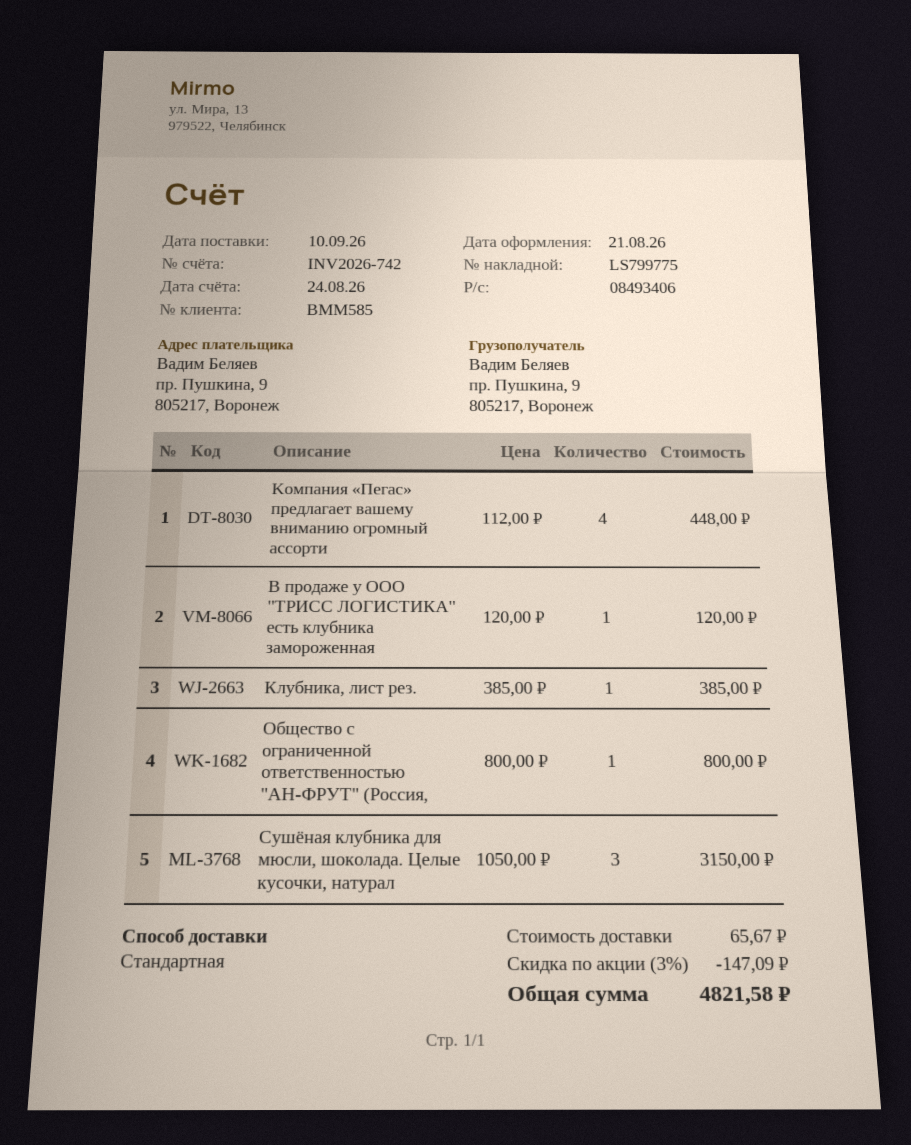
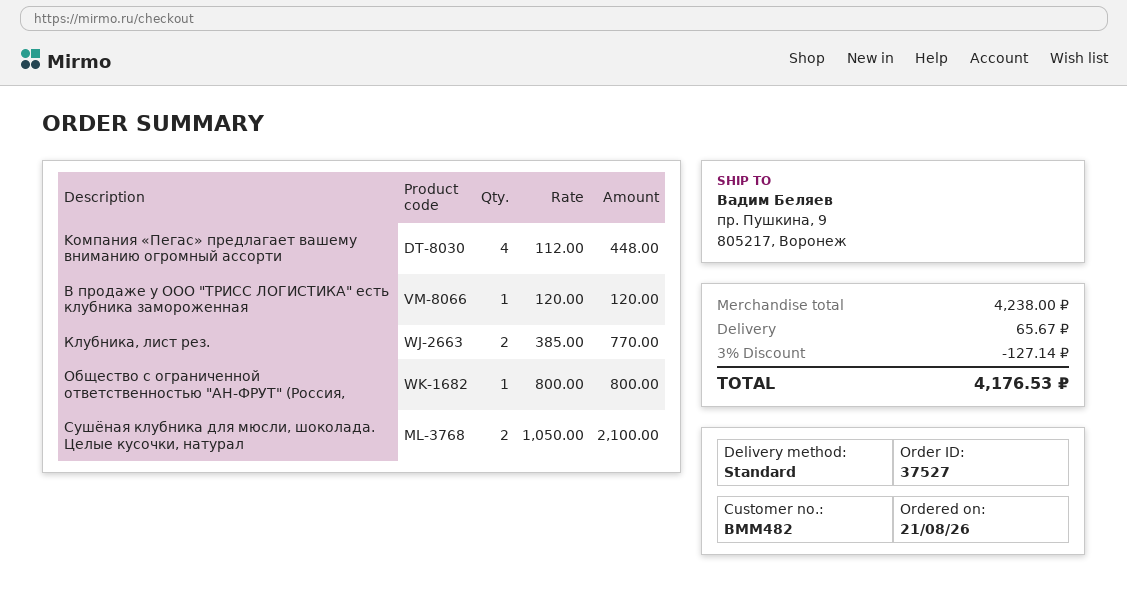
customer number: BMM585 -> BMM482
Клубника, лист рез.: 1 x 385.00 = 385.00 -> 2 x 385.00 = 770.00
Сушёная клубника для мюсли, шоколада. Целые кусочки, натурал: 3 x 1050.00 = 3150.00 -> 2 x 1050.00 = 2100.00
discount: 3% = 147.09 -> 3% = 127.14
total: 4821.58 -> 4176.53

